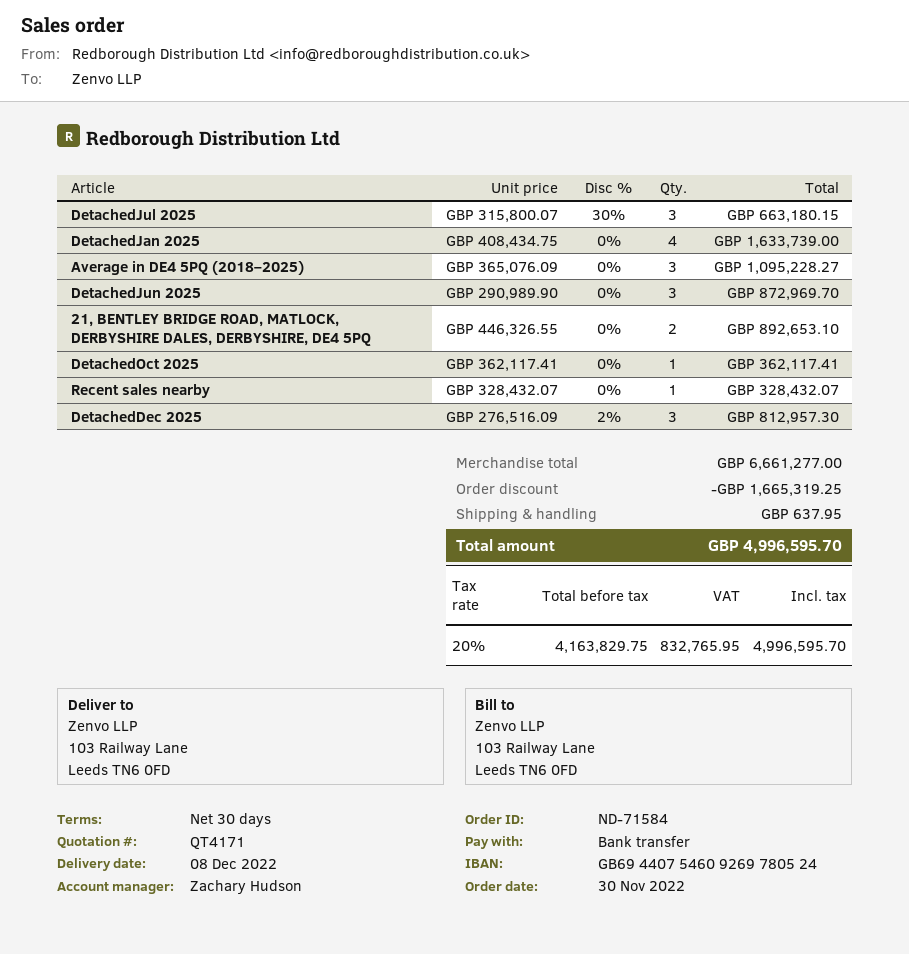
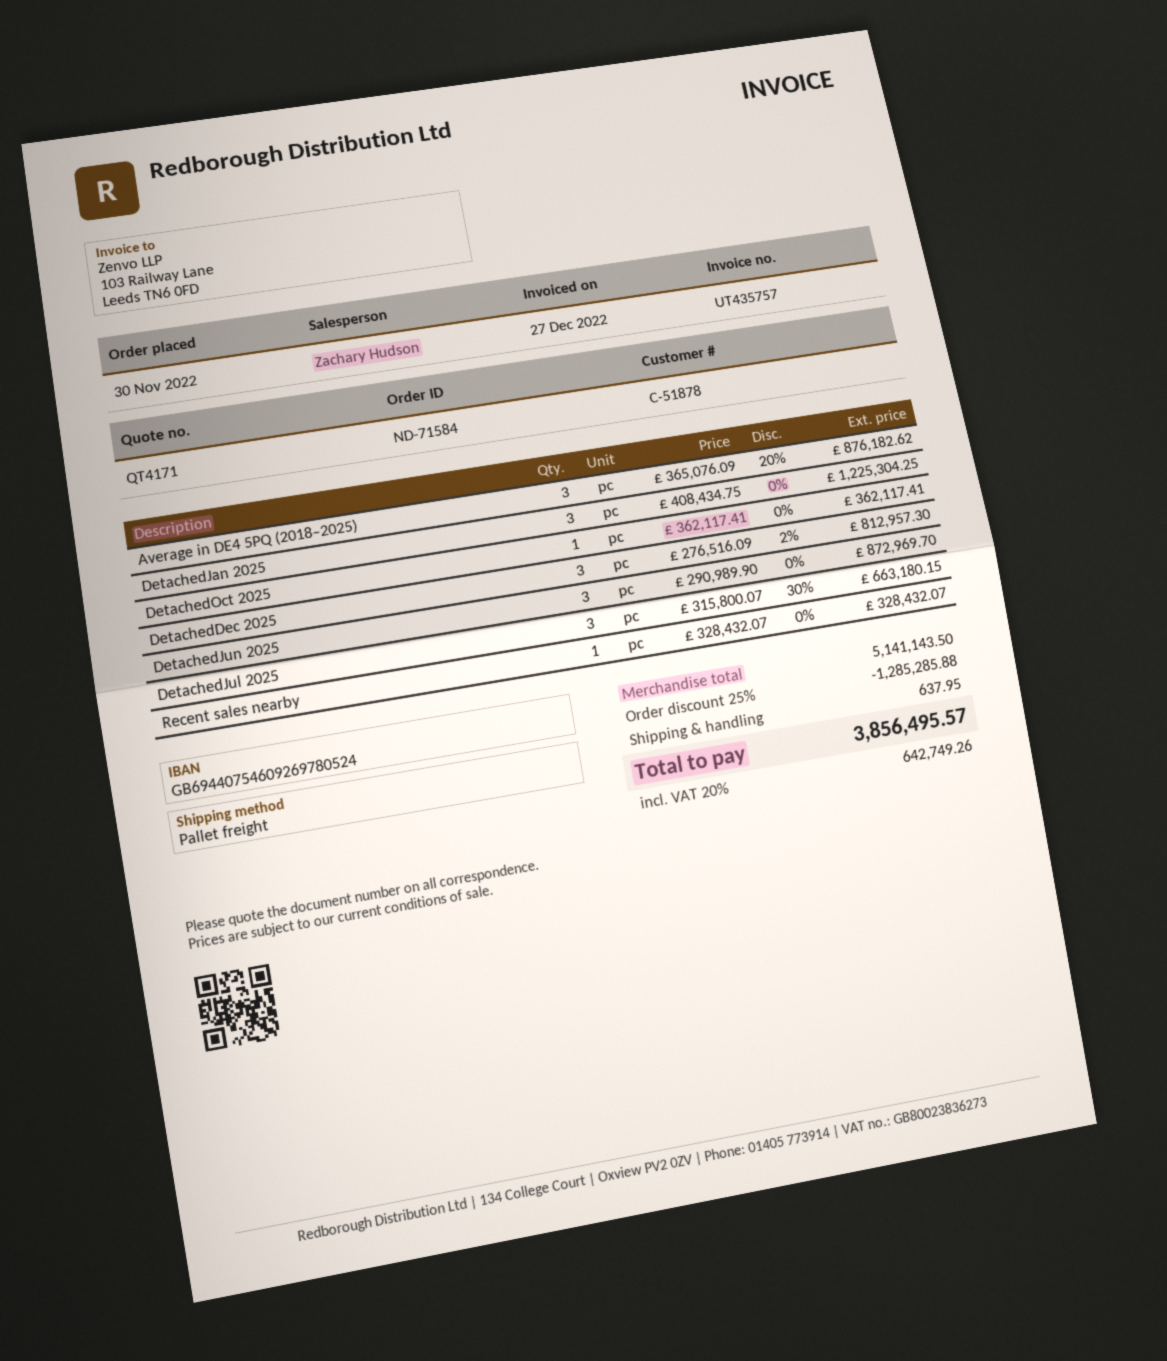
DetachedJan 2025: 4 x 408434.75 = 1633739.00 -> 3 x 408434.75 = 1225304.25
Average in DE4 5PQ (2018–2025): 3 x 365076.09 = 1095228.27 -> 3 x 365076.09 - 20% = 876182.62
21, BENTLEY BRIDGE ROAD, MATLOCK, DERBYSHIRE DALES, DERBYSHIRE, DE4 5PQ: 2 x 446326.55 = 892653.10 -> none
subtotal: 6661277.00 -> 5141143.50
discount: 1665319.25 -> 1285285.88
tax: 20% = 832765.95 -> 20% = 642749.26
total: 4996595.70 -> 3856495.57

